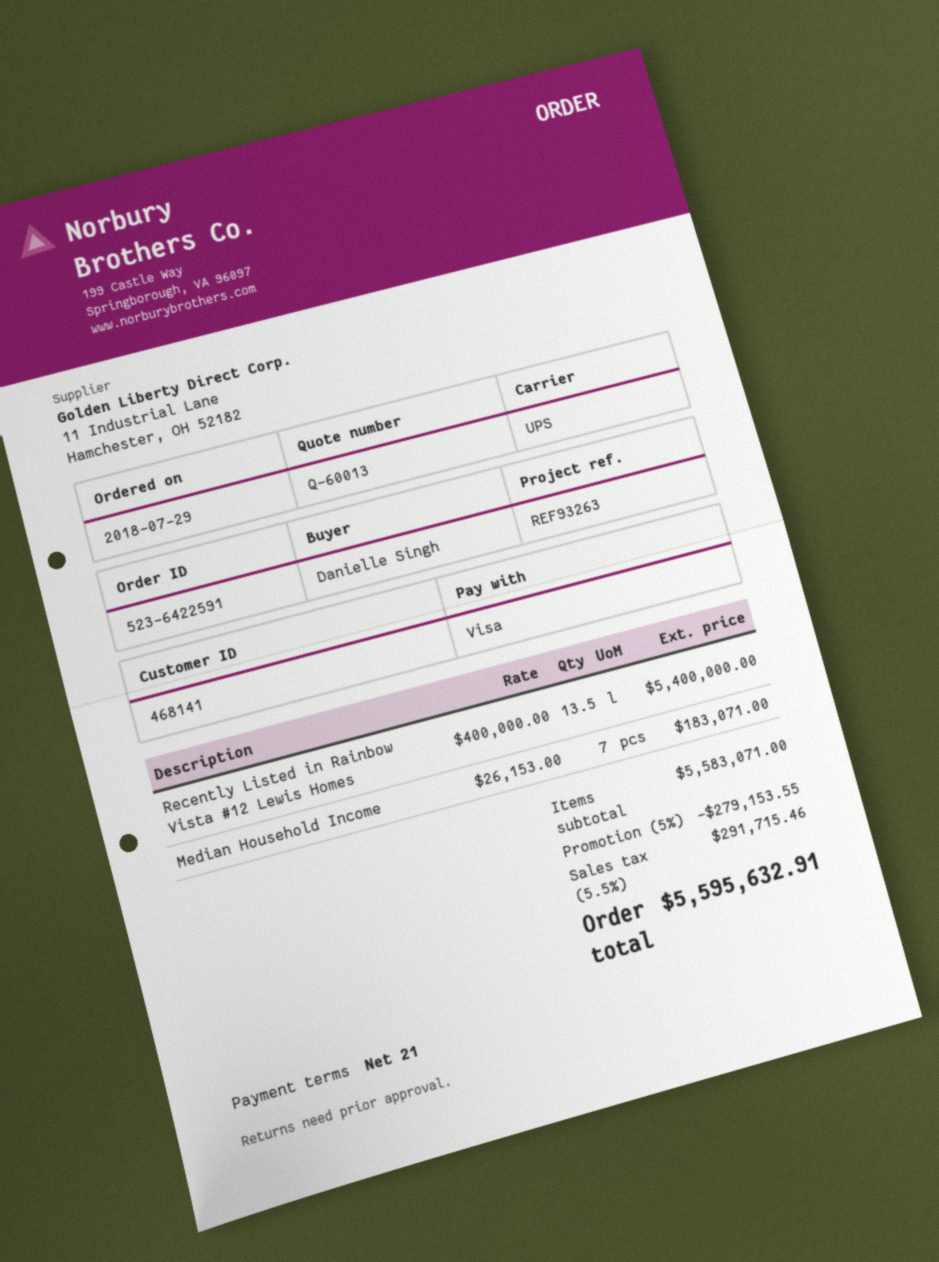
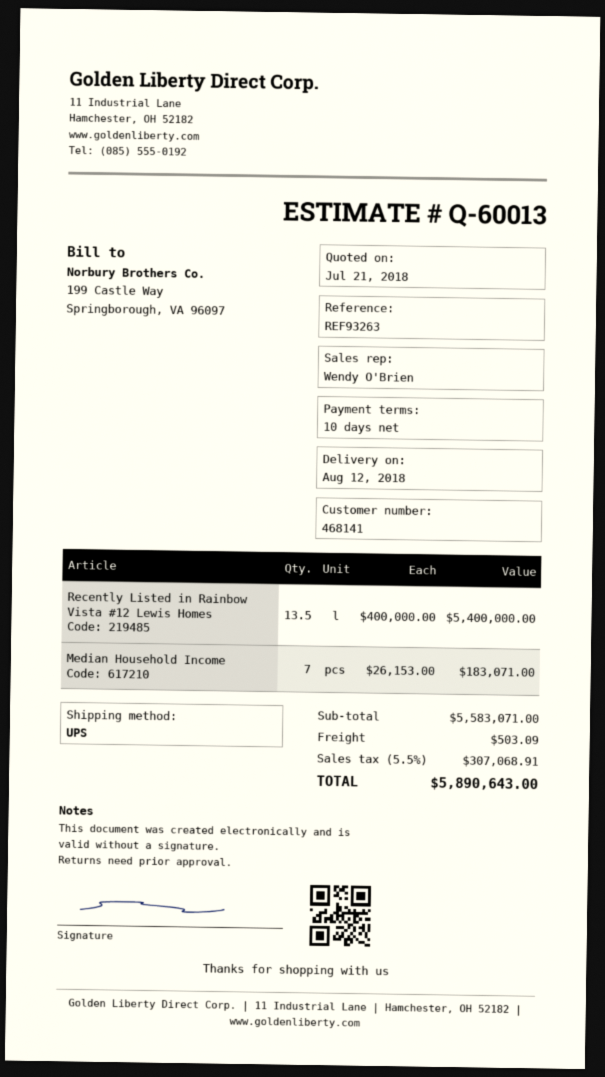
payment terms: 21 days -> 10 days
discount: 5% = 279153.55 -> none
shipping: none -> 503.09
tax: 5.5% = 291715.46 -> 5.5% = 307068.91
total: 5595632.91 -> 5890643.00

